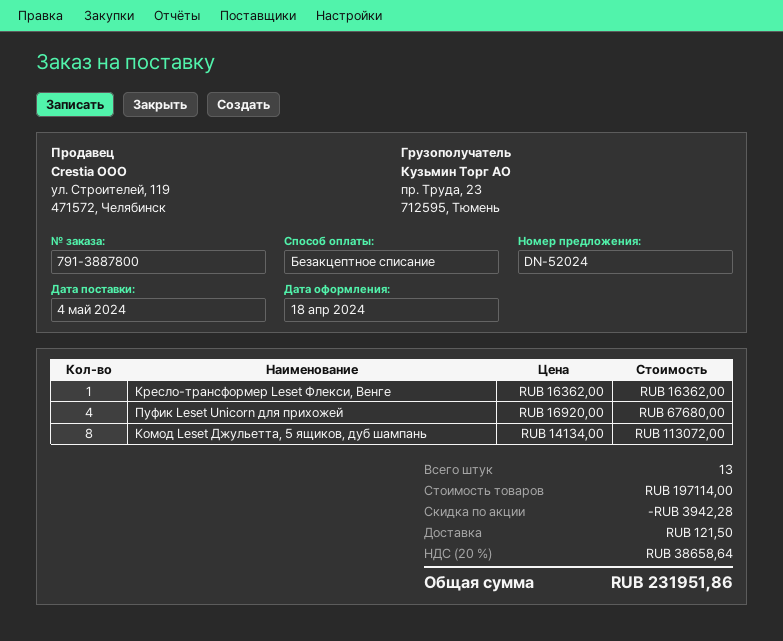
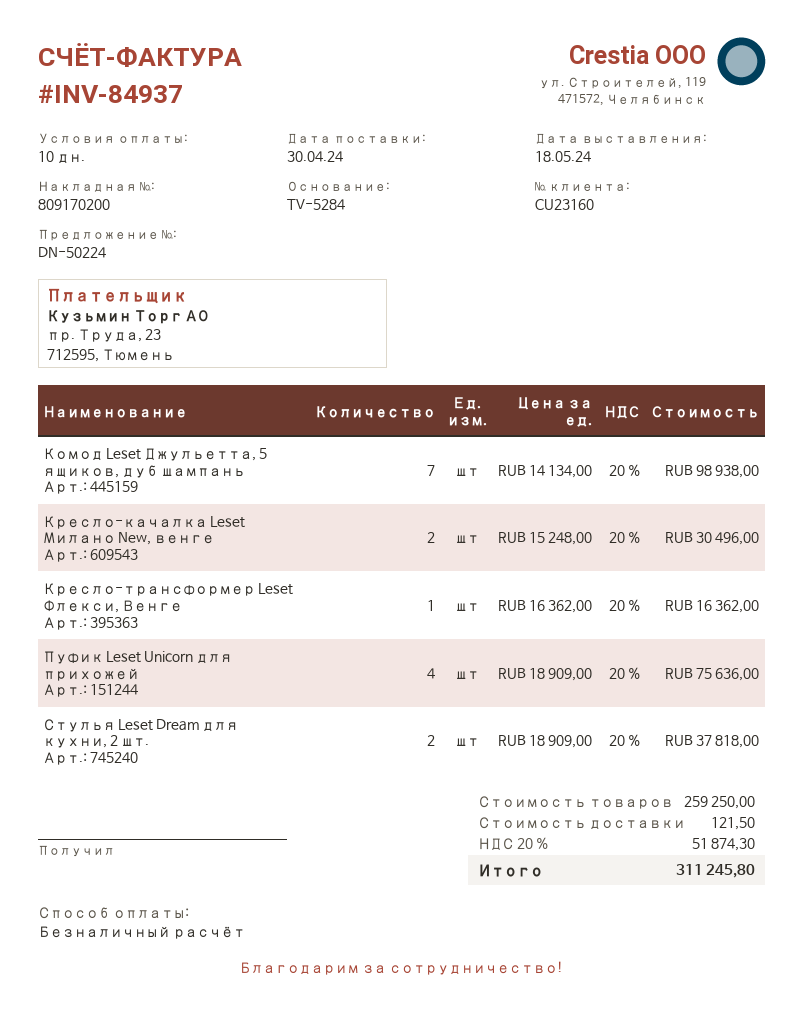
quote number: DN-52024 -> DN-50224
delivery date: 2024-05-04 -> 2024-04-30
payment method: direct debit -> bank transfer
Пуфик Leset Unicorn для прихожей: 4 x 16920.00 = 67680.00 -> 4 x 18909.00 = 75636.00
Комод Leset Джульетта, 5 ящиков, дуб шампань: 8 x 14134.00 = 113072.00 -> 7 x 14134.00 = 98938.00
Кресло-качалка Leset Милано New, венге: none -> 2 x 15248.00 = 30496.00
Стулья Leset Dream для кухни, 2 шт.: none -> 2 x 18909.00 = 37818.00
subtotal: 197114.00 -> 259250.00
discount: 3942.28 -> none
tax: 20% = 38658.64 -> 20% = 51874.30
total: 231951.86 -> 311245.80

